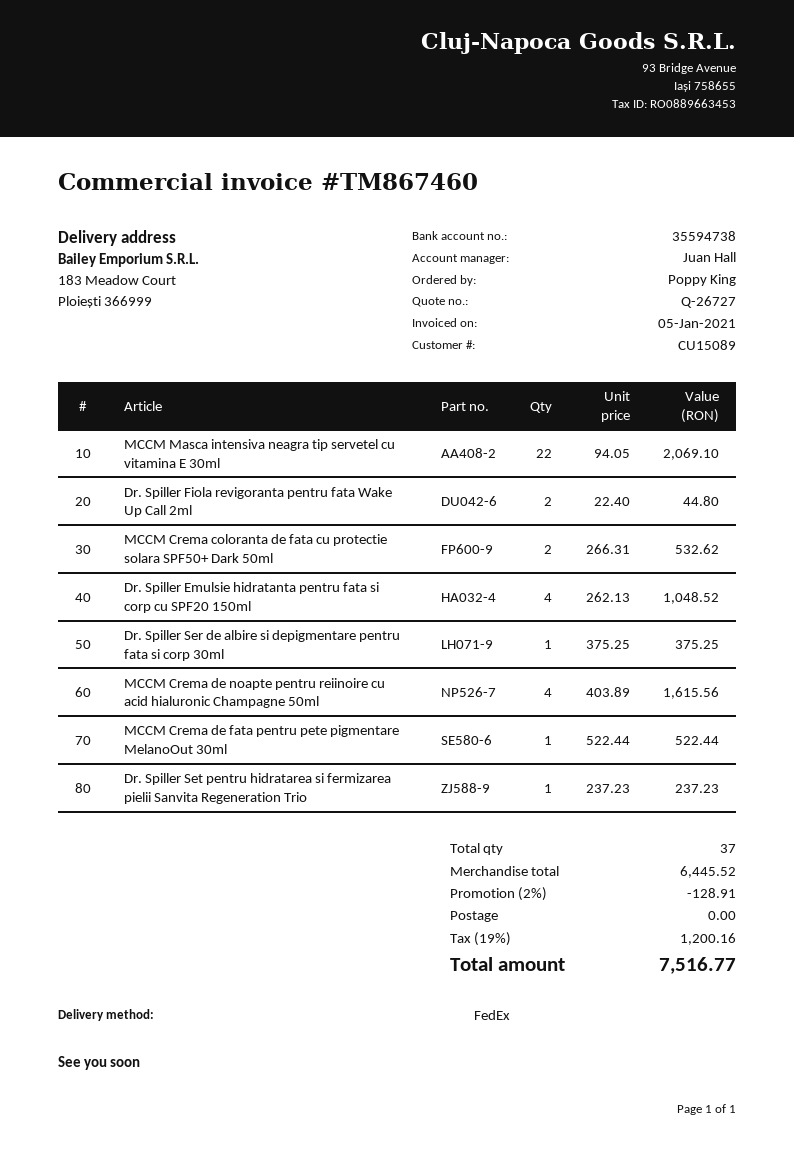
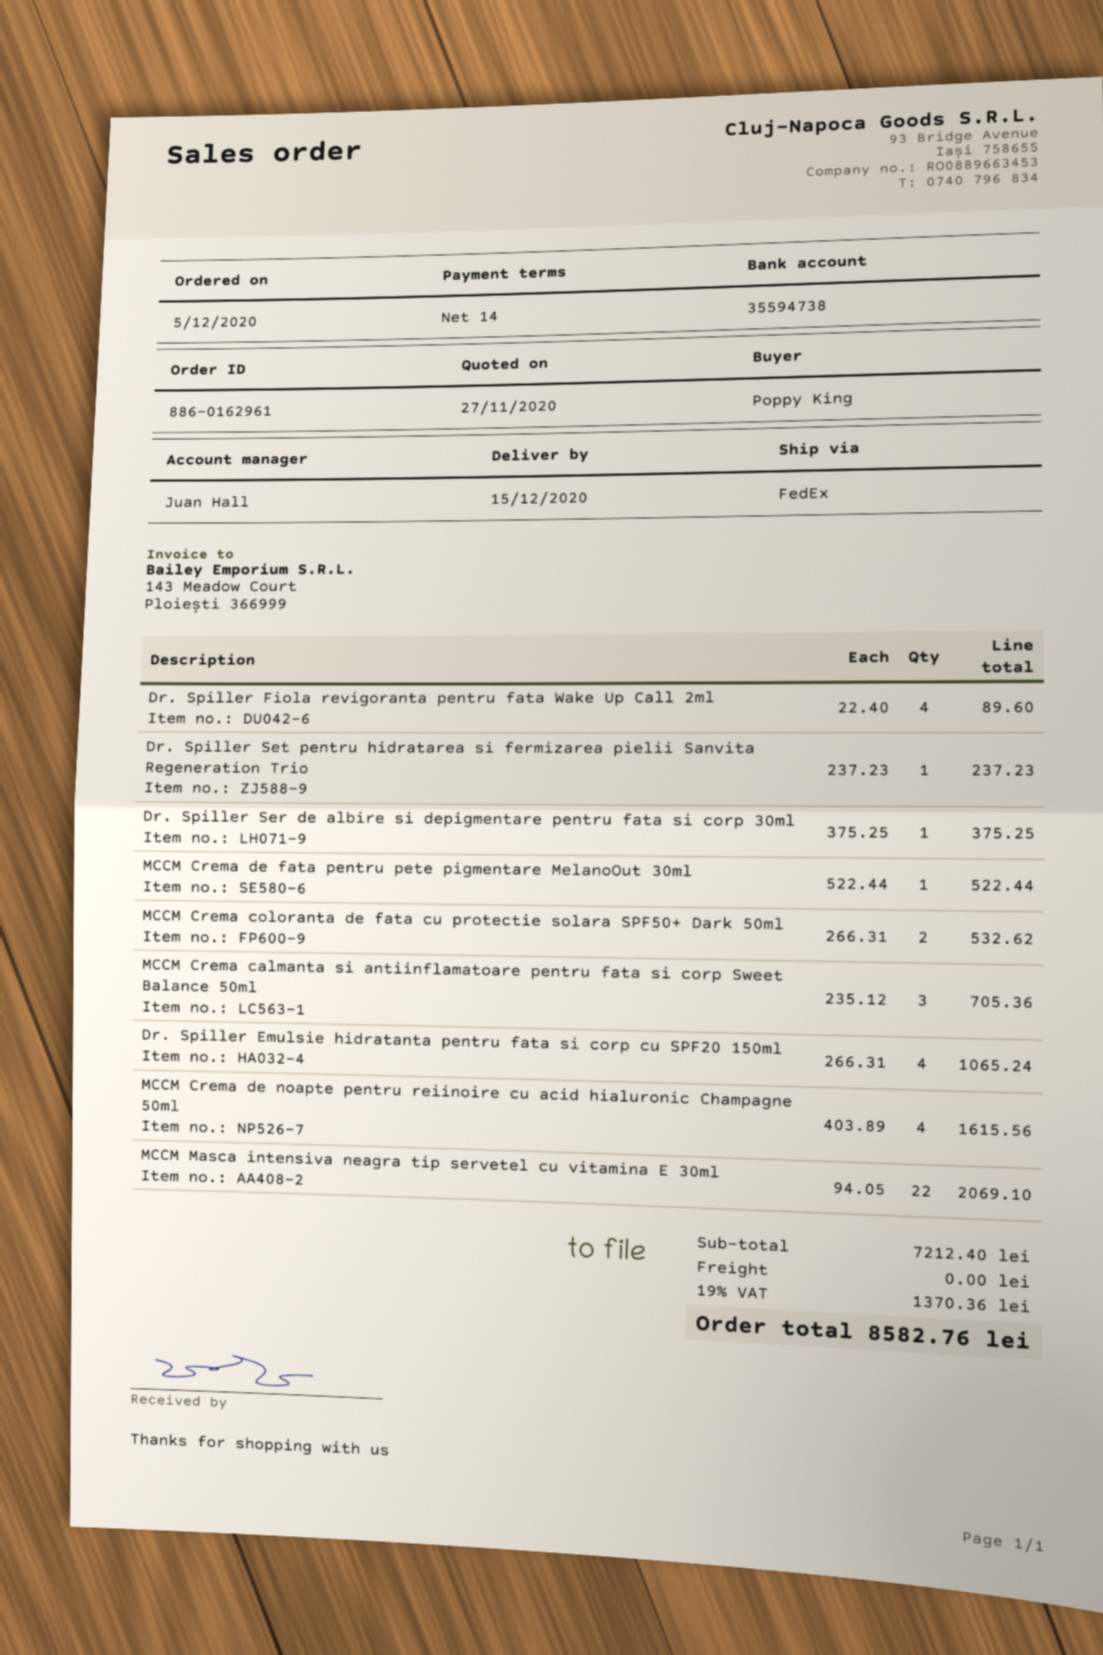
Dr. Spiller Fiola revigoranta pentru fata Wake Up Call 2ml: 2 x 22.40 = 44.80 -> 4 x 22.40 = 89.60
Dr. Spiller Emulsie hidratanta pentru fata si corp cu SPF20 150ml: 4 x 262.13 = 1048.52 -> 4 x 266.31 = 1065.24
MCCM Crema calmanta si antiinflamatoare pentru fata si corp Sweet Balance 50ml: none -> 3 x 235.12 = 705.36
subtotal: 6445.52 -> 7212.40
discount: 2% = 128.91 -> none
tax: 19% = 1200.16 -> 19% = 1370.36
total: 7516.77 -> 8582.76

